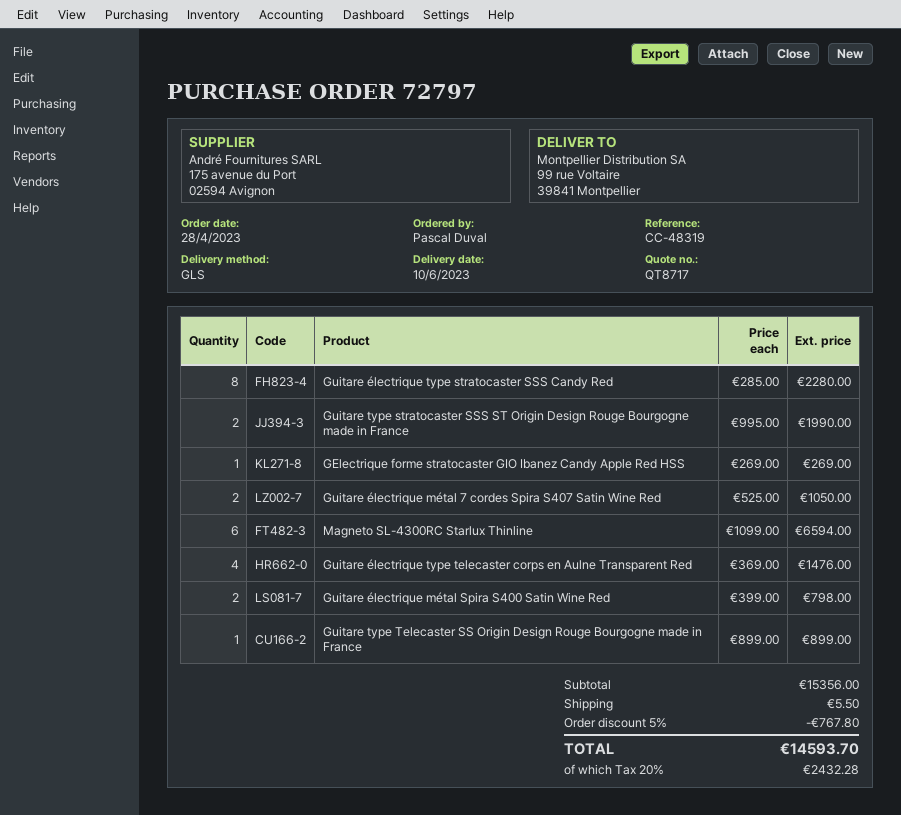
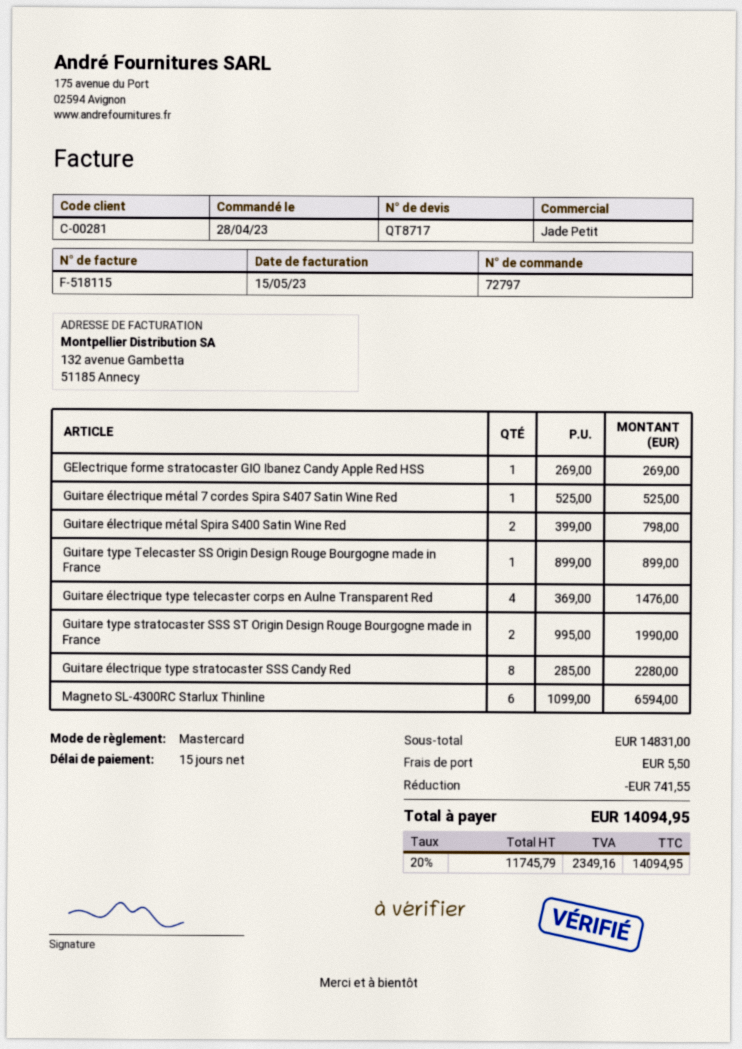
Guitare électrique métal 7 cordes Spira S407 Satin Wine Red: 2 x 525.00 = 1050.00 -> 1 x 525.00 = 525.00
subtotal: 15356.00 -> 14831.00
discount: 767.80 -> 741.55
tax: 20% = 2432.28 -> 20% = 2349.16
total: 14593.70 -> 14094.95

